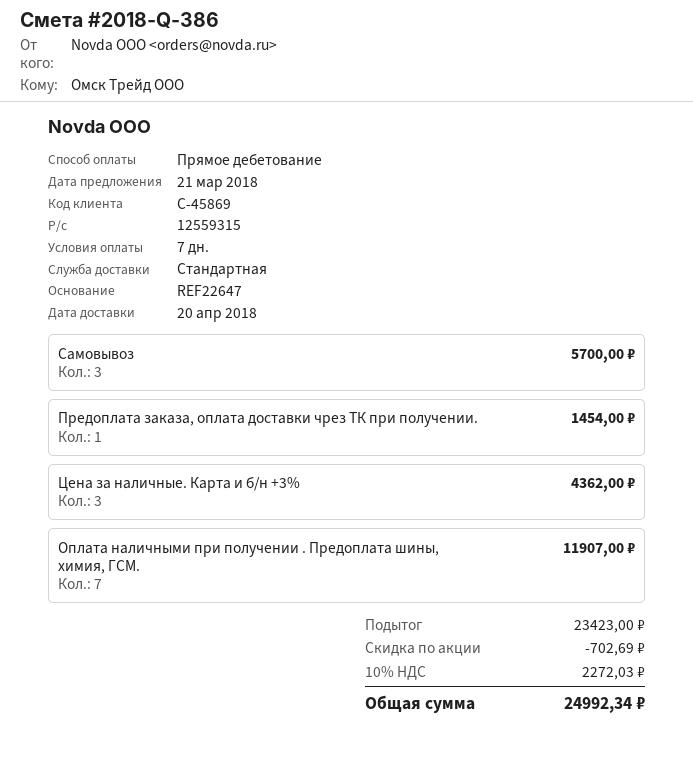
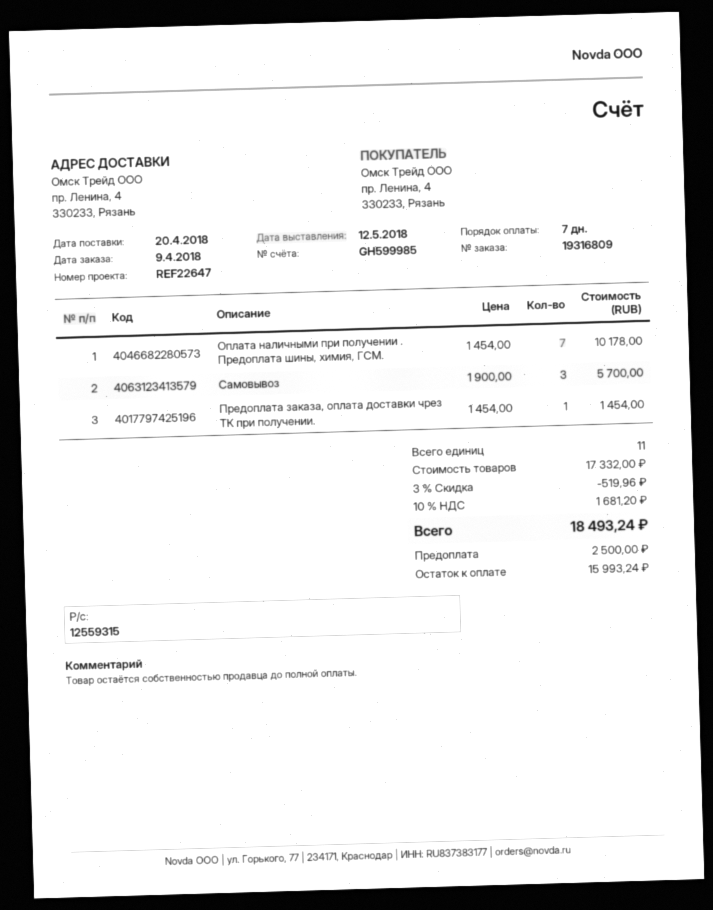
Цена за наличные. Карта и б/н +3%: 3 for 4362.00 -> none
Оплата наличными при получении . Предоплата шины, химия, ГСМ.: 7 for 11907.00 -> 7 for 10178.00
subtotal: 23423.00 -> 17332.00
discount: 702.69 -> 519.96
tax: 10% = 2272.03 -> 10% = 1681.20
total: 24992.34 -> 18493.24

